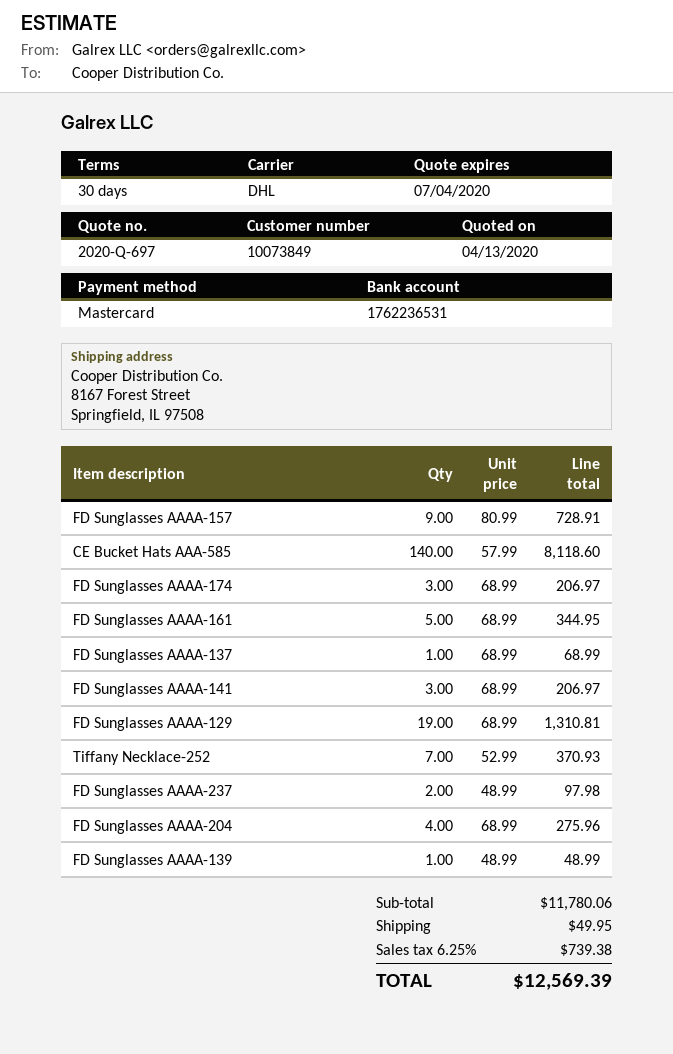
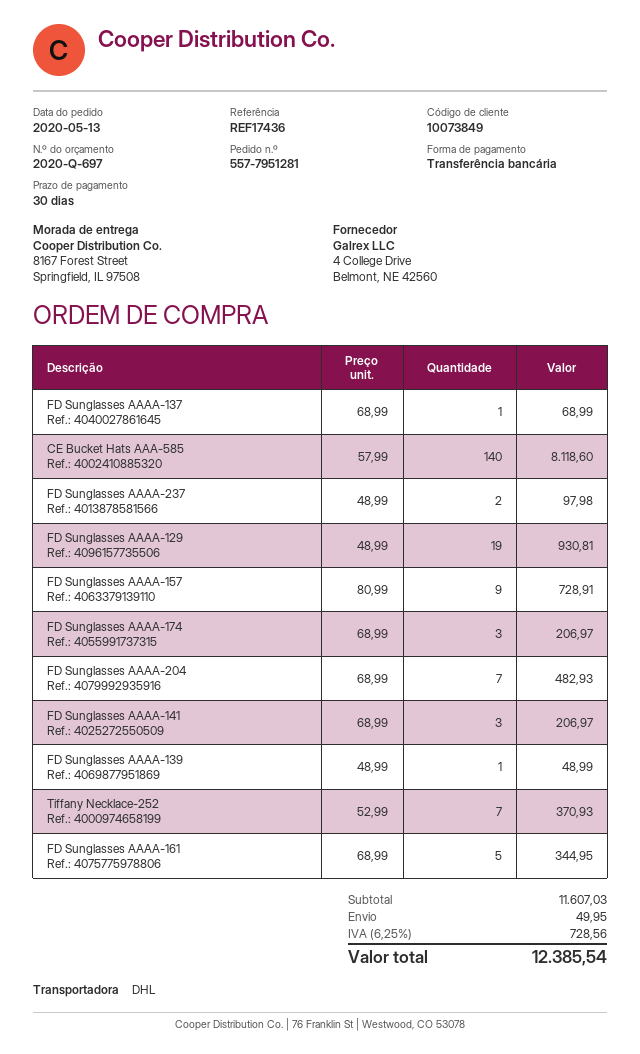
payment method: Mastercard -> bank transfer
FD Sunglasses AAAA-129: 19 x 68.99 = 1310.81 -> 19 x 48.99 = 930.81
FD Sunglasses AAAA-204: 4 x 68.99 = 275.96 -> 7 x 68.99 = 482.93
subtotal: 11780.06 -> 11607.03
tax: 6.25% = 739.38 -> 6.25% = 728.56
total: 12569.39 -> 12385.54

